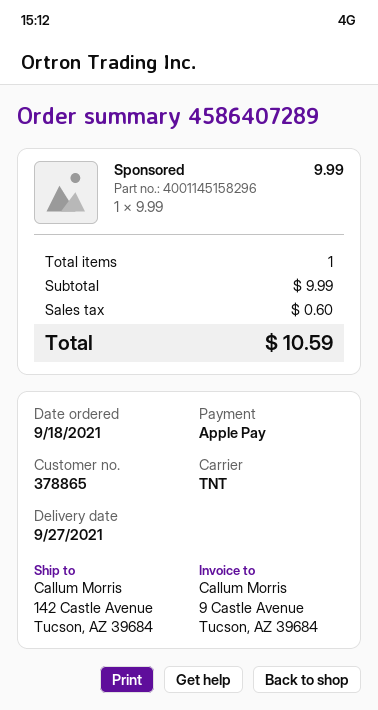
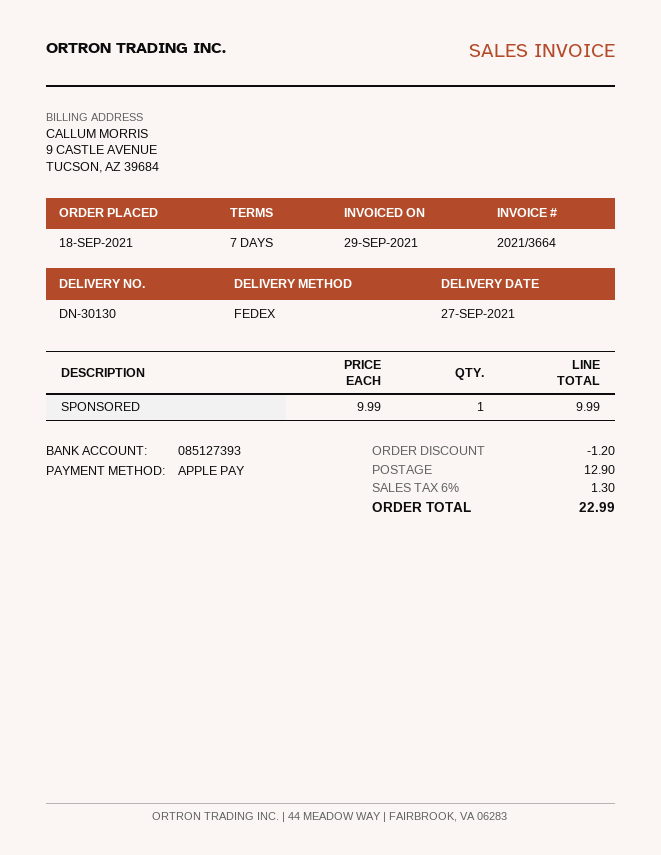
shipping method: TNT -> FedEx
discount: none -> 1.20
shipping: none -> 12.90
tax: 0.60 -> 1.30
total: 10.59 -> 22.99

